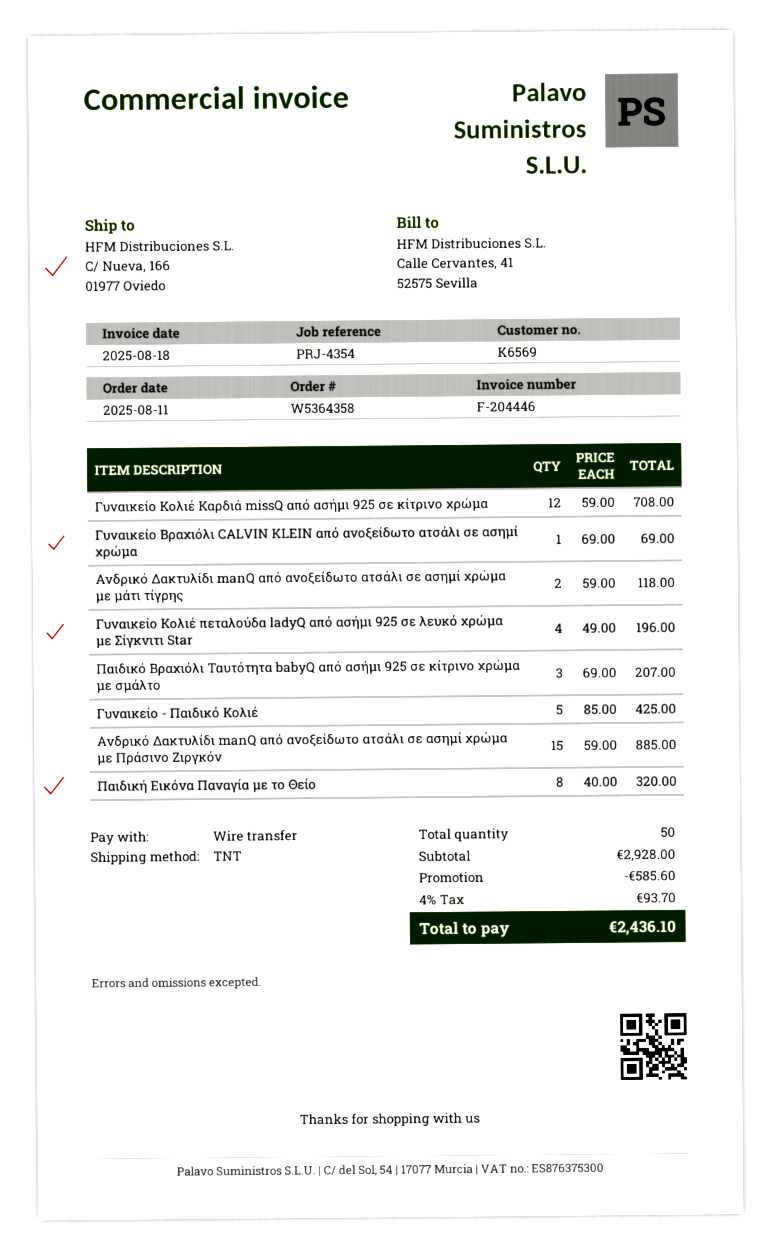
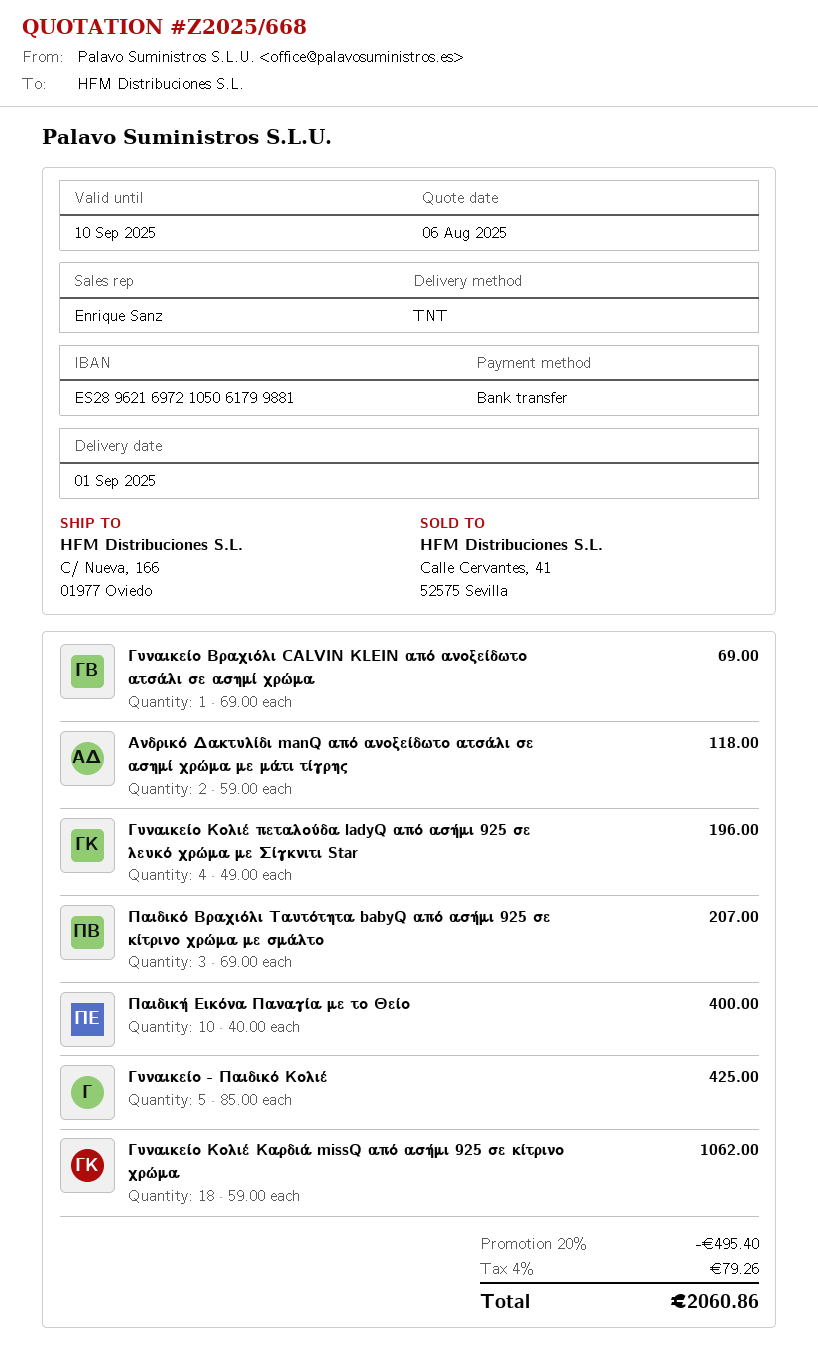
Γυναικείο Κολιέ Καρδιά missQ από ασήμι 925 σε κίτρινο χρώμα: 12 x 59.00 = 708.00 -> 18 x 59.00 = 1062.00
Ανδρικό Δακτυλίδι manQ από ανοξείδωτο ατσάλι σε ασημί χρώμα με Πράσινο Ζιργκόν: 15 x 59.00 = 885.00 -> none
Παιδική Εικόνα Παναγία με το Θείο: 8 x 40.00 = 320.00 -> 10 x 40.00 = 400.00
discount: 585.60 -> 495.40
tax: 4% = 93.70 -> 4% = 79.26
total: 2436.10 -> 2060.86

